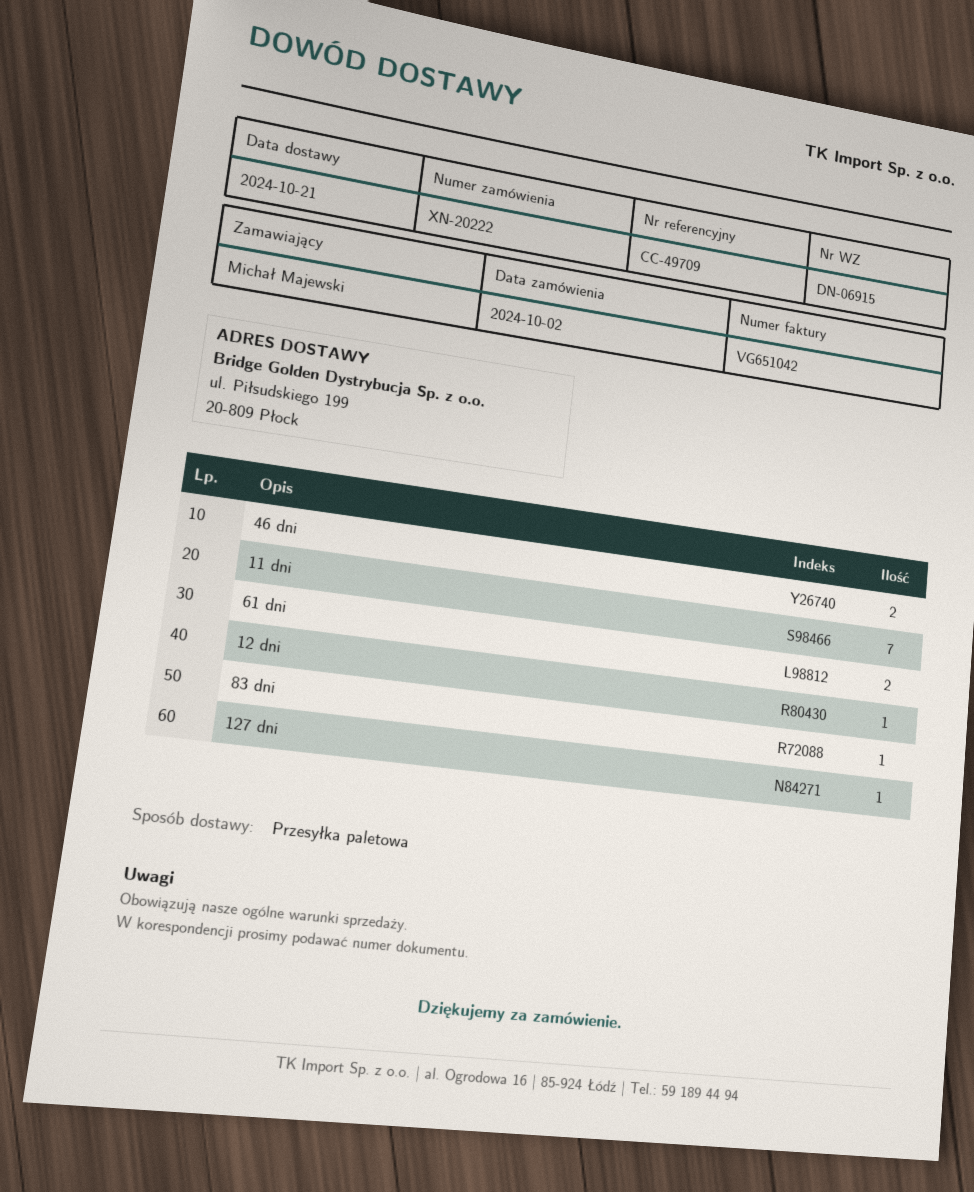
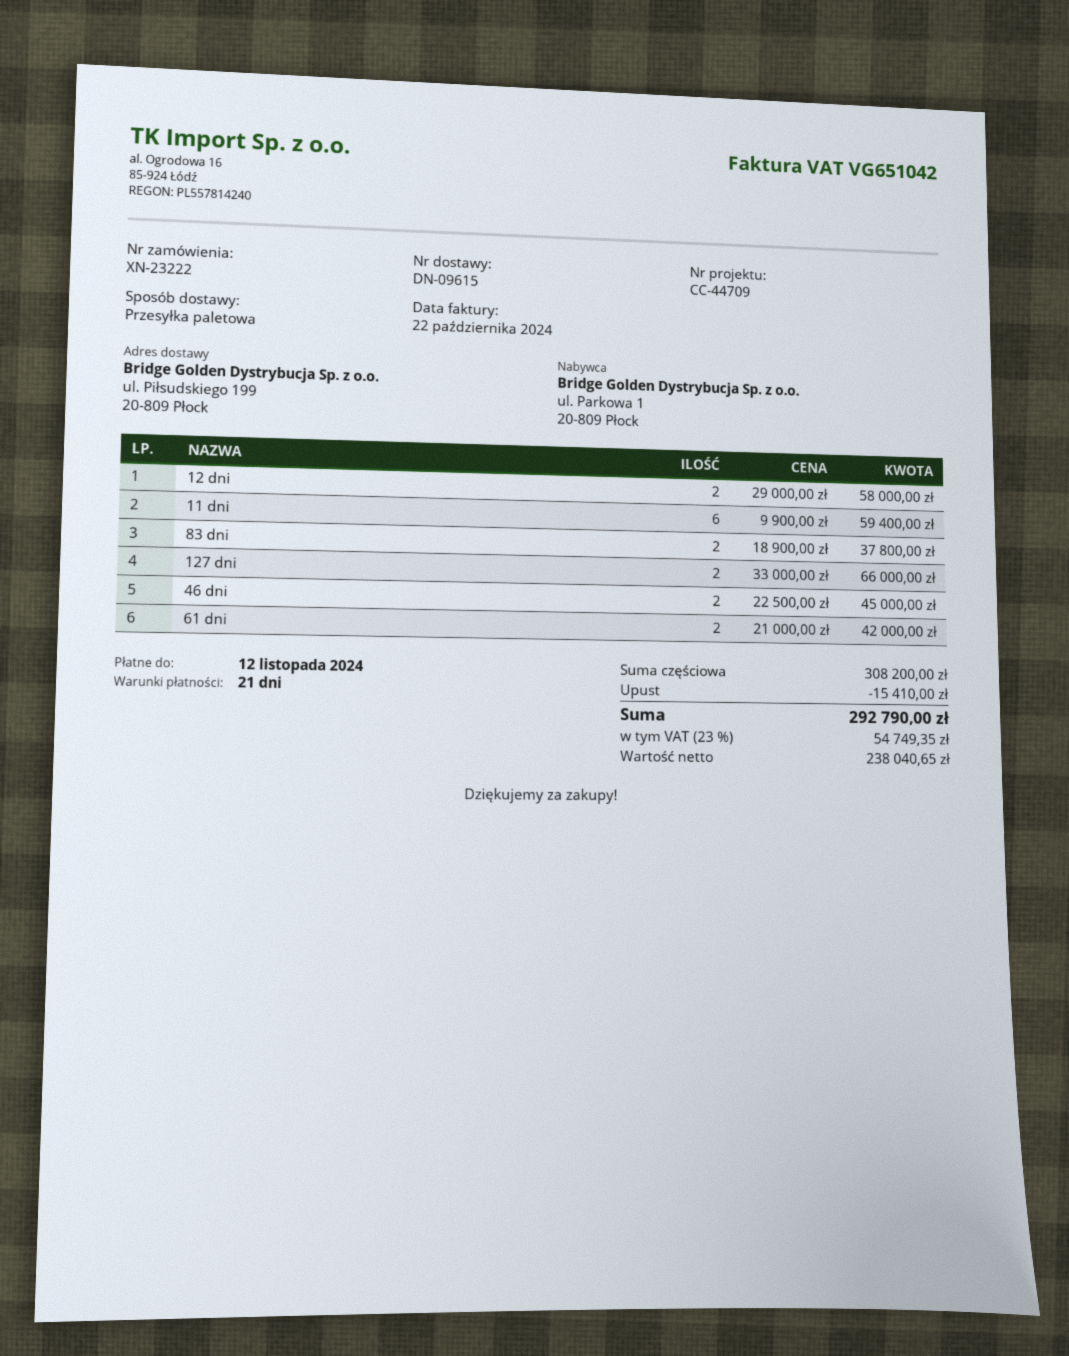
order number: XN-20222 -> XN-23222
delivery note number: DN-06915 -> DN-09615
reference: CC-49709 -> CC-44709
11 dni: 7 -> 6
12 dni: 1 -> 2
83 dni: 1 -> 2
127 dni: 1 -> 2

